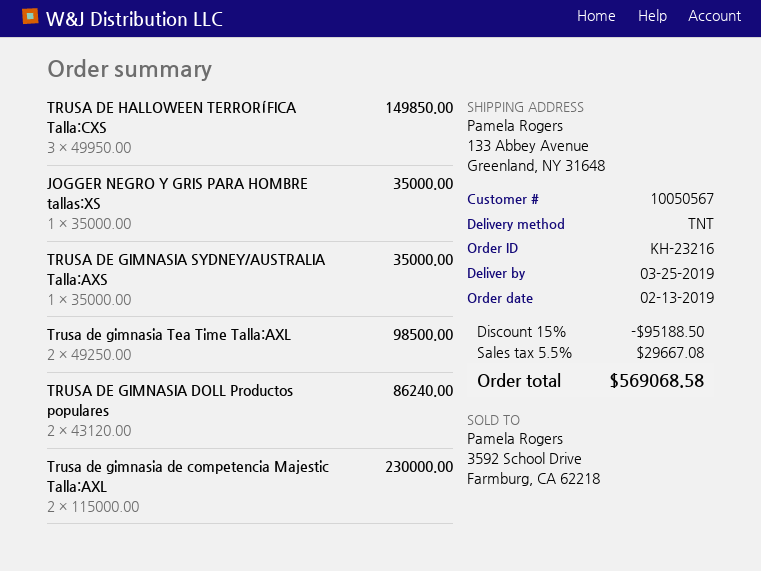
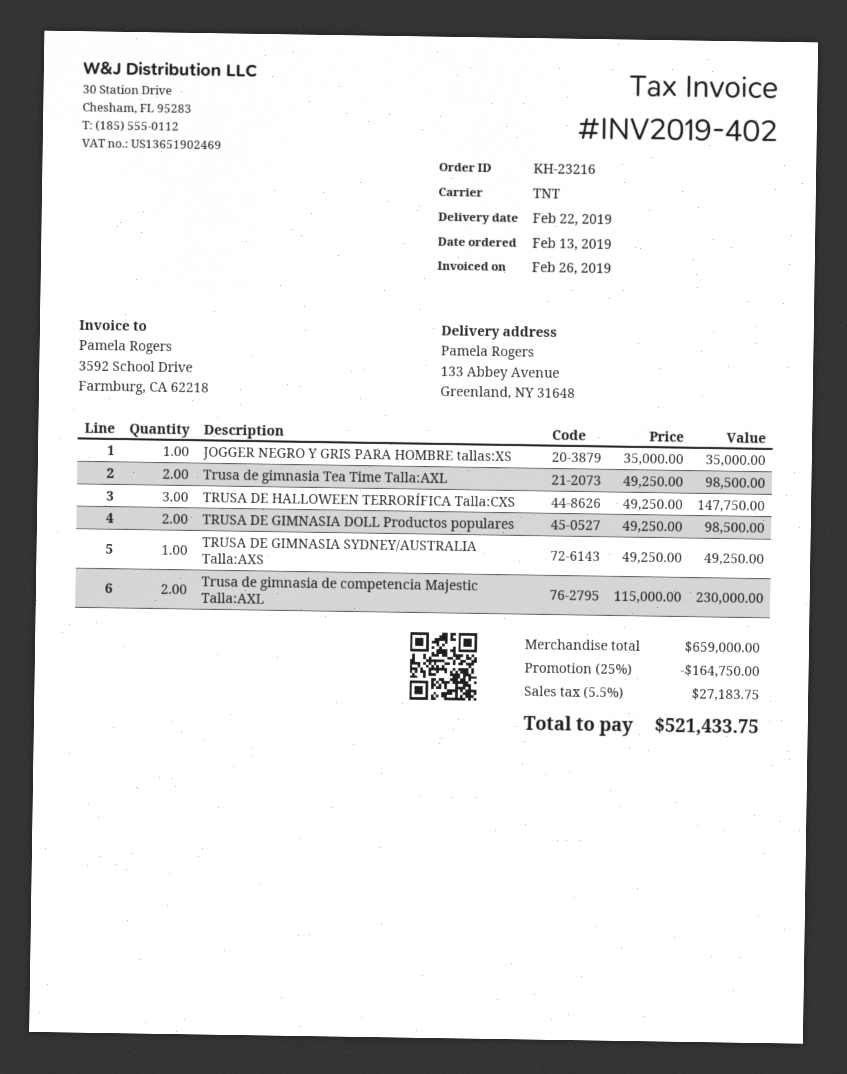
delivery date: 2019-03-25 -> 2019-02-22
TRUSA DE HALLOWEEN TERRORÍFICA Talla:CXS: 3 x 49950.00 = 149850.00 -> 3 x 49250.00 = 147750.00
TRUSA DE GIMNASIA SYDNEY/AUSTRALIA Talla:AXS: 1 x 35000.00 = 35000.00 -> 1 x 49250.00 = 49250.00
TRUSA DE GIMNASIA DOLL Productos populares: 2 x 43120.00 = 86240.00 -> 2 x 49250.00 = 98500.00
discount: 15% = 95188.50 -> 25% = 164750.00
tax: 5.5% = 29667.08 -> 5.5% = 27183.75
total: 569068.58 -> 521433.75

